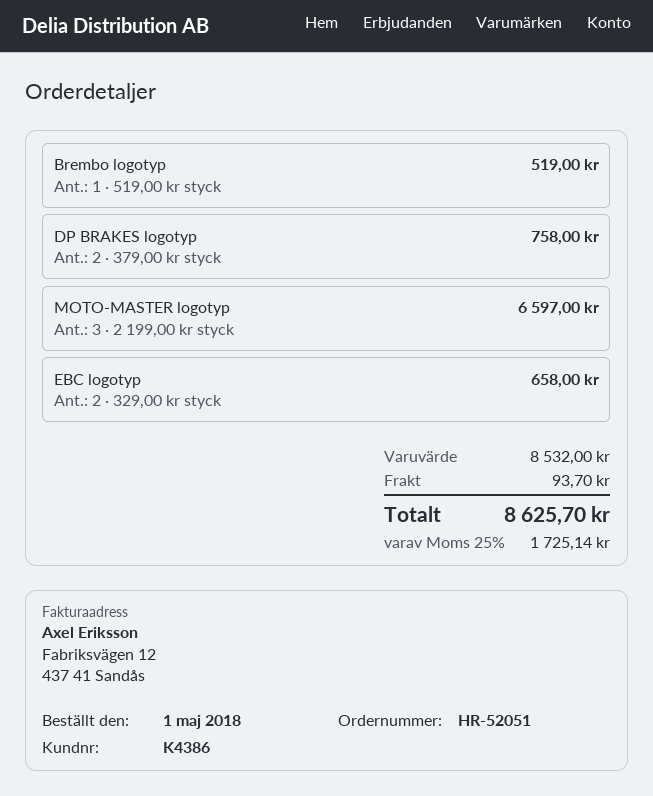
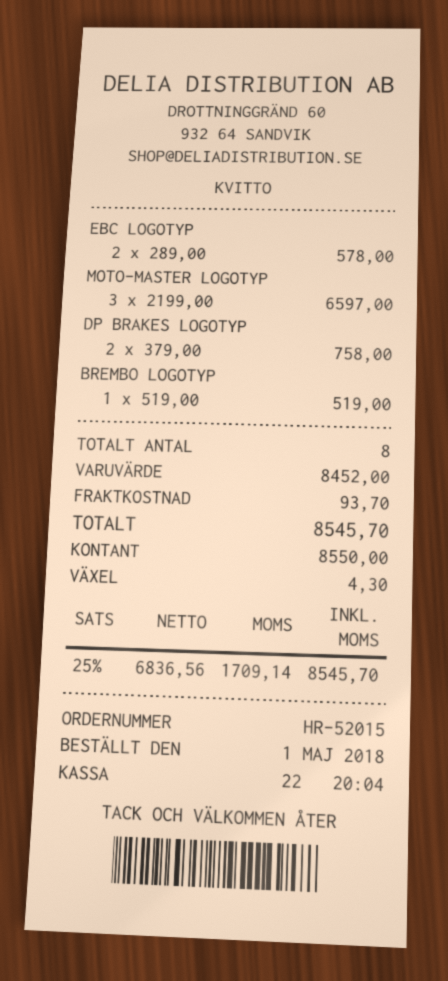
order number: HR-52051 -> HR-52015
EBC logotyp: 2 x 329.00 = 658.00 -> 2 x 289.00 = 578.00
subtotal: 8532.00 -> 8452.00
tax: 25% = 1725.14 -> 25% = 1709.14
total: 8625.70 -> 8545.70

